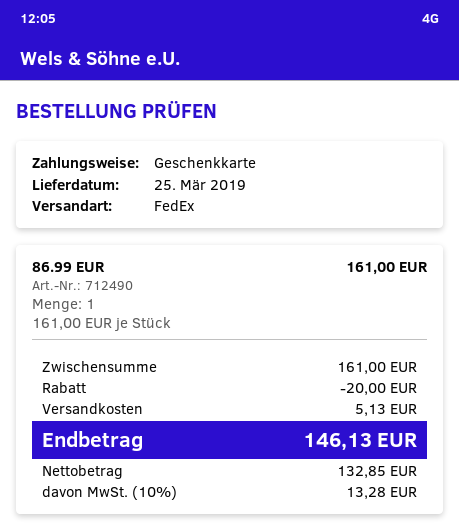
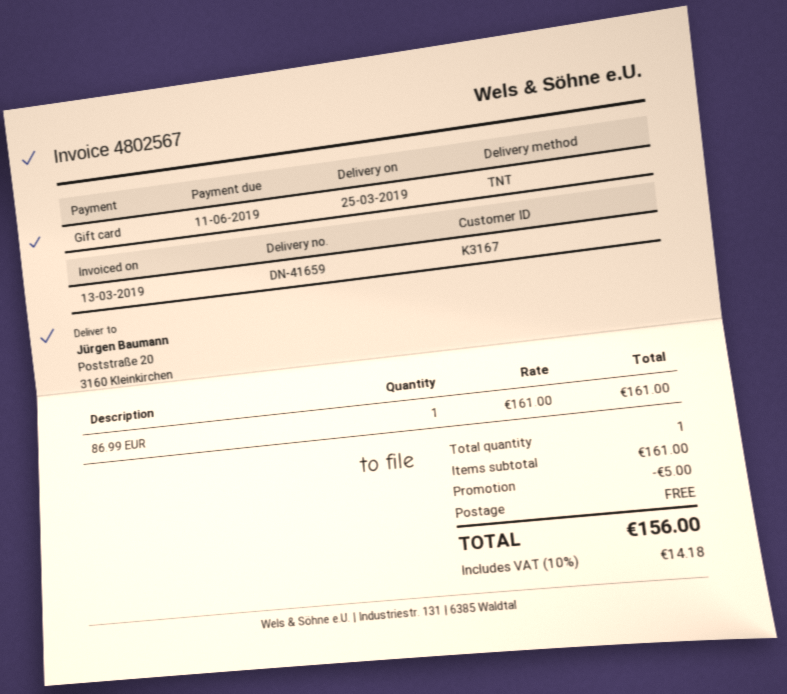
shipping method: FedEx -> TNT
discount: 20.00 -> 5.00
shipping: 5.13 -> 0.00
tax: 10% = 13.28 -> 10% = 14.18
total: 146.13 -> 156.00

